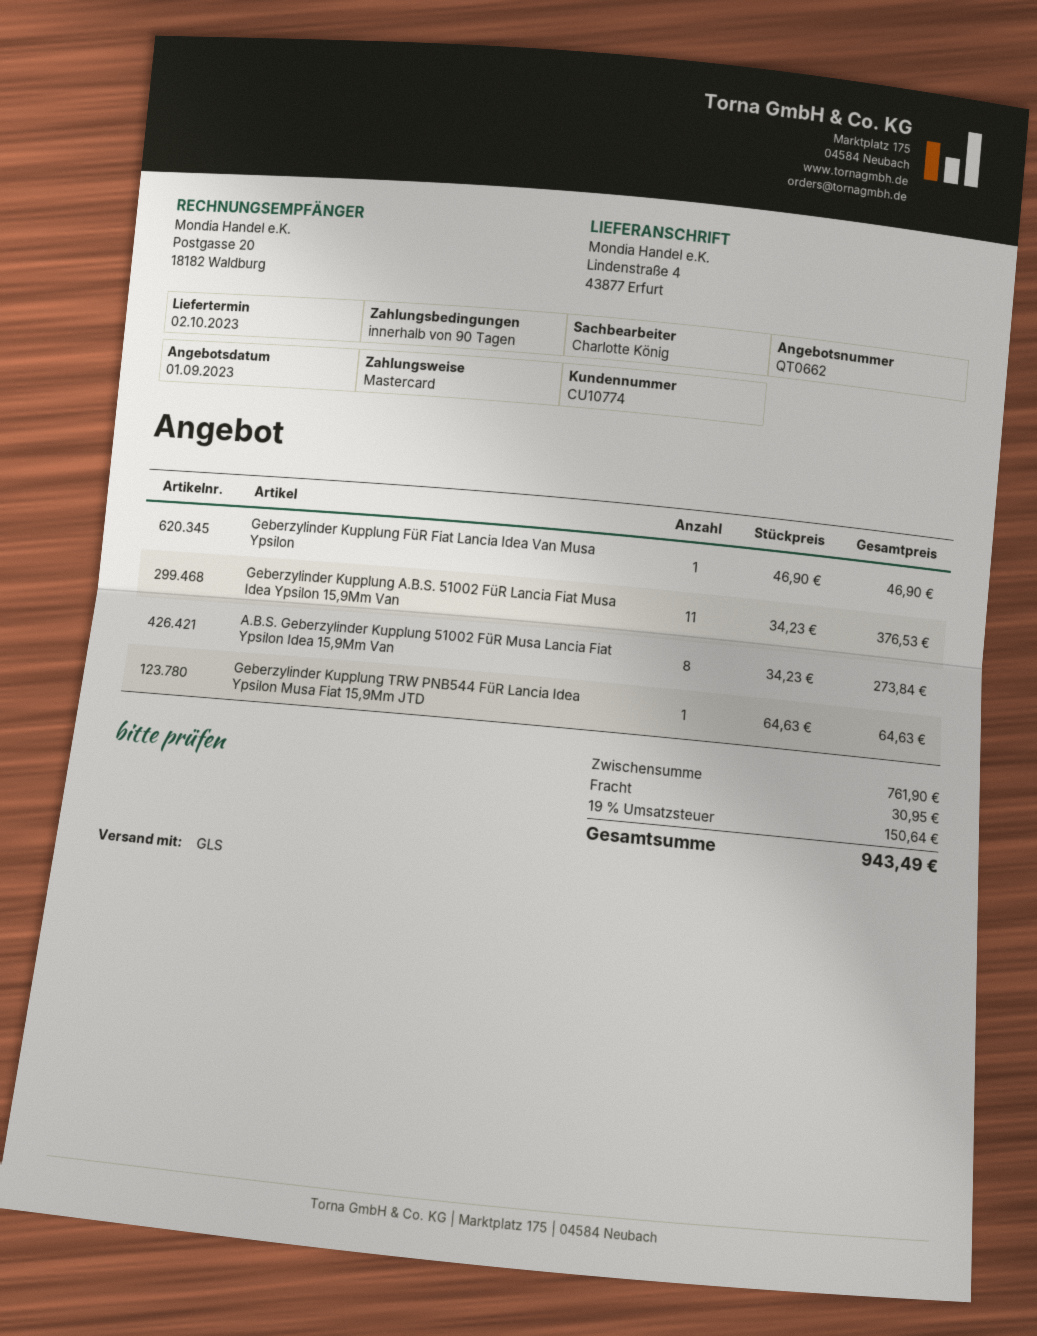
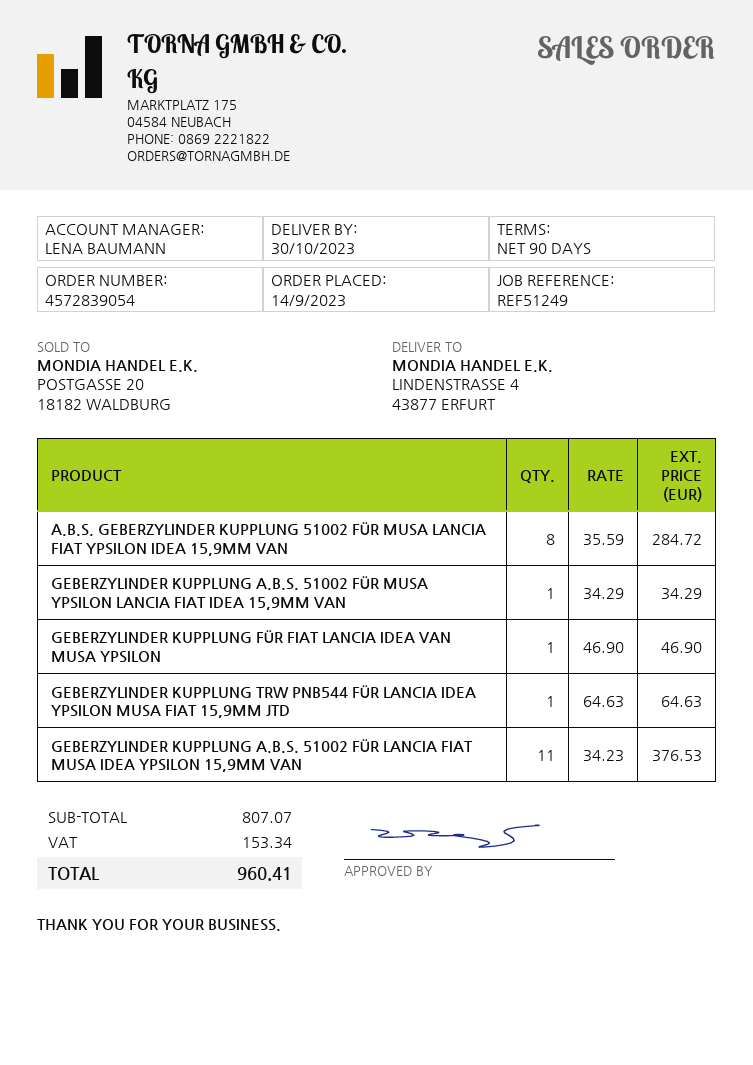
delivery date: 2023-10-02 -> 2023-10-30
sales rep: Charlotte König -> LENA BAUMANN
A.B.S. Geberzylinder Kupplung 51002 FüR Musa Lancia Fiat Ypsilon Idea 15,9Mm Van: 8 x 34.23 = 273.84 -> 8 x 35.59 = 284.72
GEBERZYLINDER KUPPLUNG A.B.S. 51002 FÜR MUSA YPSILON LANCIA FIAT IDEA 15,9MM VAN: none -> 1 x 34.29 = 34.29
subtotal: 761.90 -> 807.07
shipping: 30.95 -> none
tax: 150.64 -> 153.34
total: 943.49 -> 960.41

